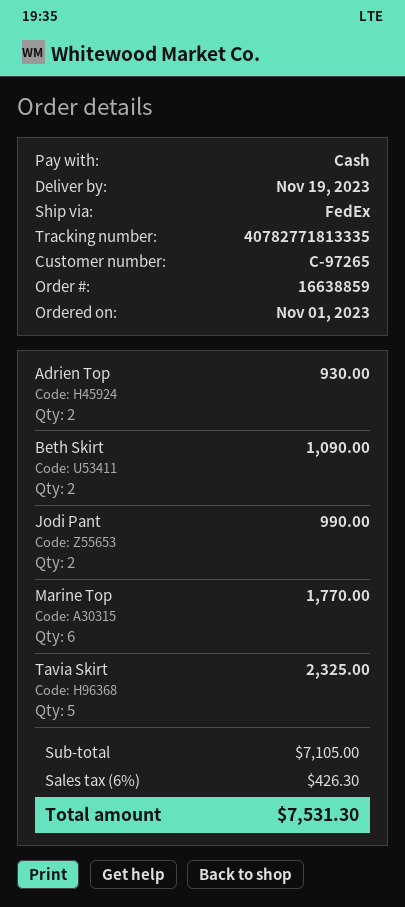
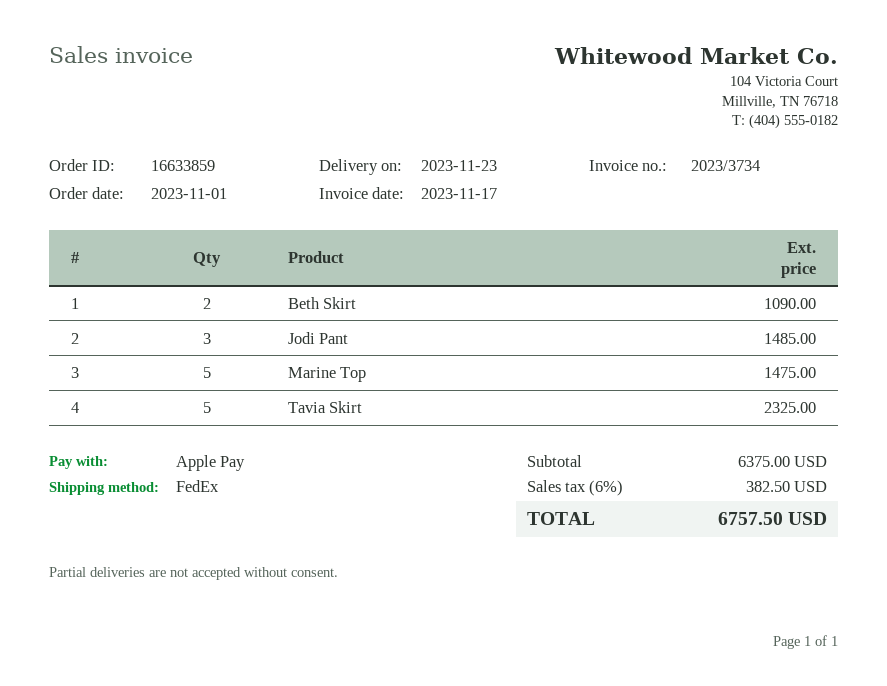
order number: 16638859 -> 16633859
delivery date: 2023-11-19 -> 2023-11-23
payment method: cash -> Apple Pay
Adrien Top: 2 for 930.00 -> none
Jodi Pant: 2 for 990.00 -> 3 for 1485.00
Marine Top: 6 for 1770.00 -> 5 for 1475.00
subtotal: 7105.00 -> 6375.00
tax: 6% = 426.30 -> 6% = 382.50
total: 7531.30 -> 6757.50

